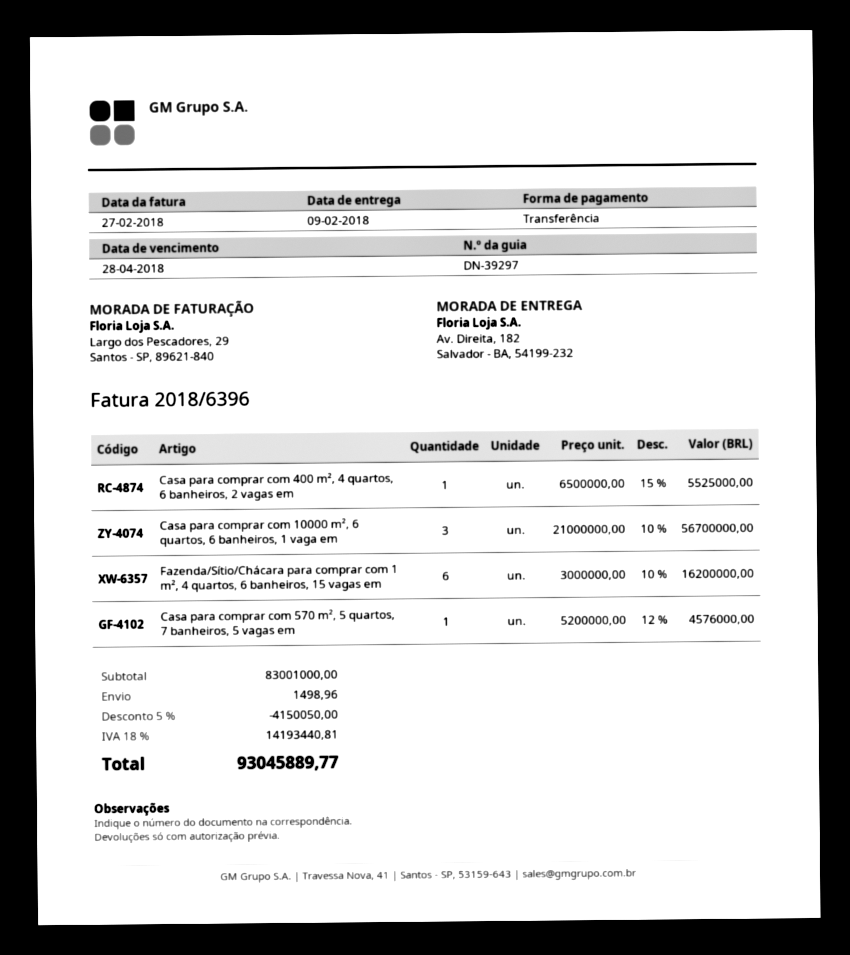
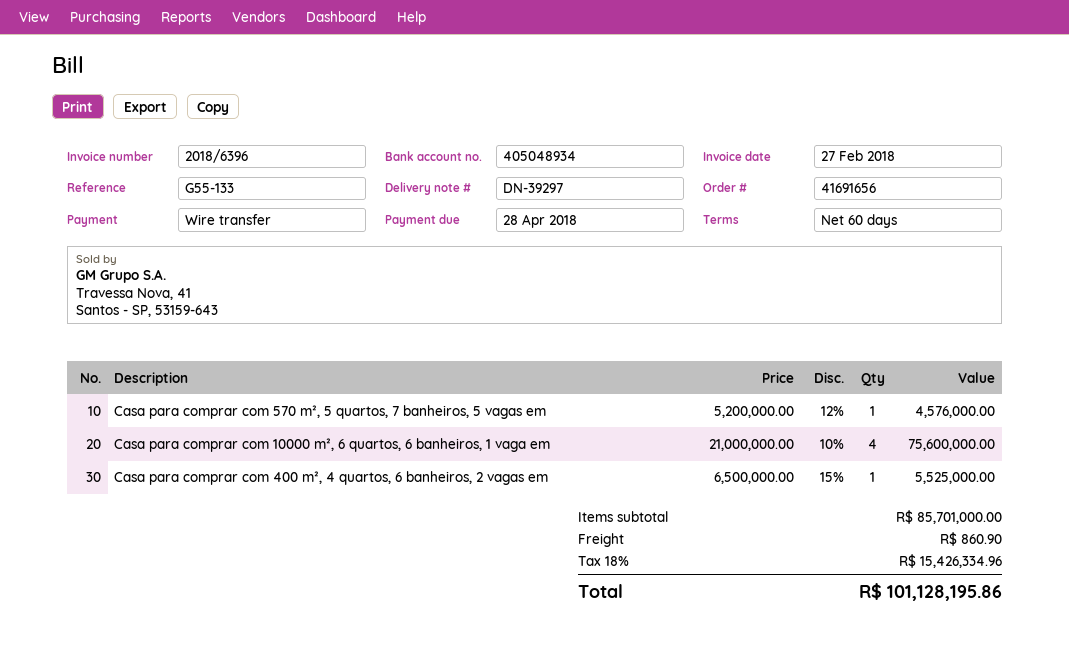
Casa para comprar com 10000 m², 6 quartos, 6 banheiros, 1 vaga em: 3 x 21000000.00 - 10% = 56700000.00 -> 4 x 21000000.00 - 10% = 75600000.00
Fazenda/Sítio/Chácara para comprar com 1 m², 4 quartos, 6 banheiros, 15 vagas em: 6 x 3000000.00 - 10% = 16200000.00 -> none
subtotal: 83001000.00 -> 85701000.00
discount: 5% = 4150050.00 -> none
shipping: 1498.96 -> 860.90
tax: 18% = 14193440.81 -> 18% = 15426334.96
total: 93045889.77 -> 101128195.86

